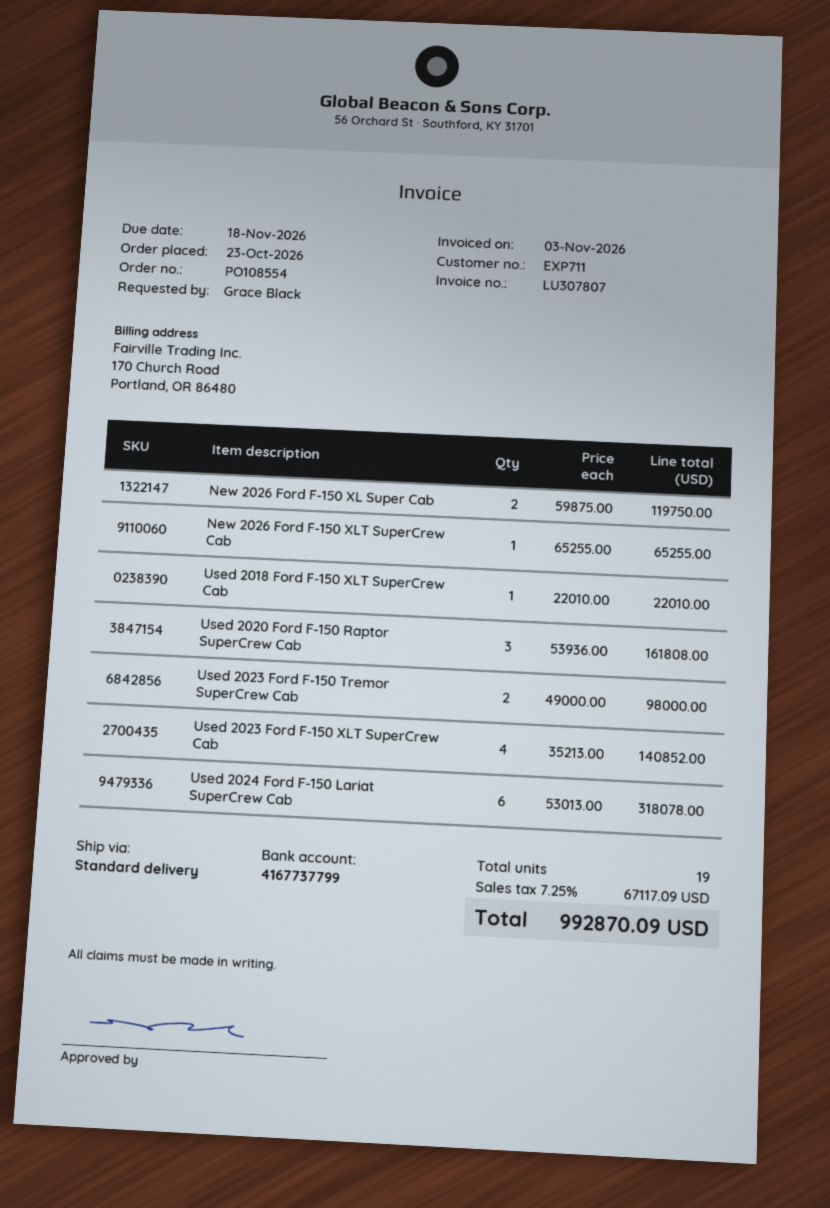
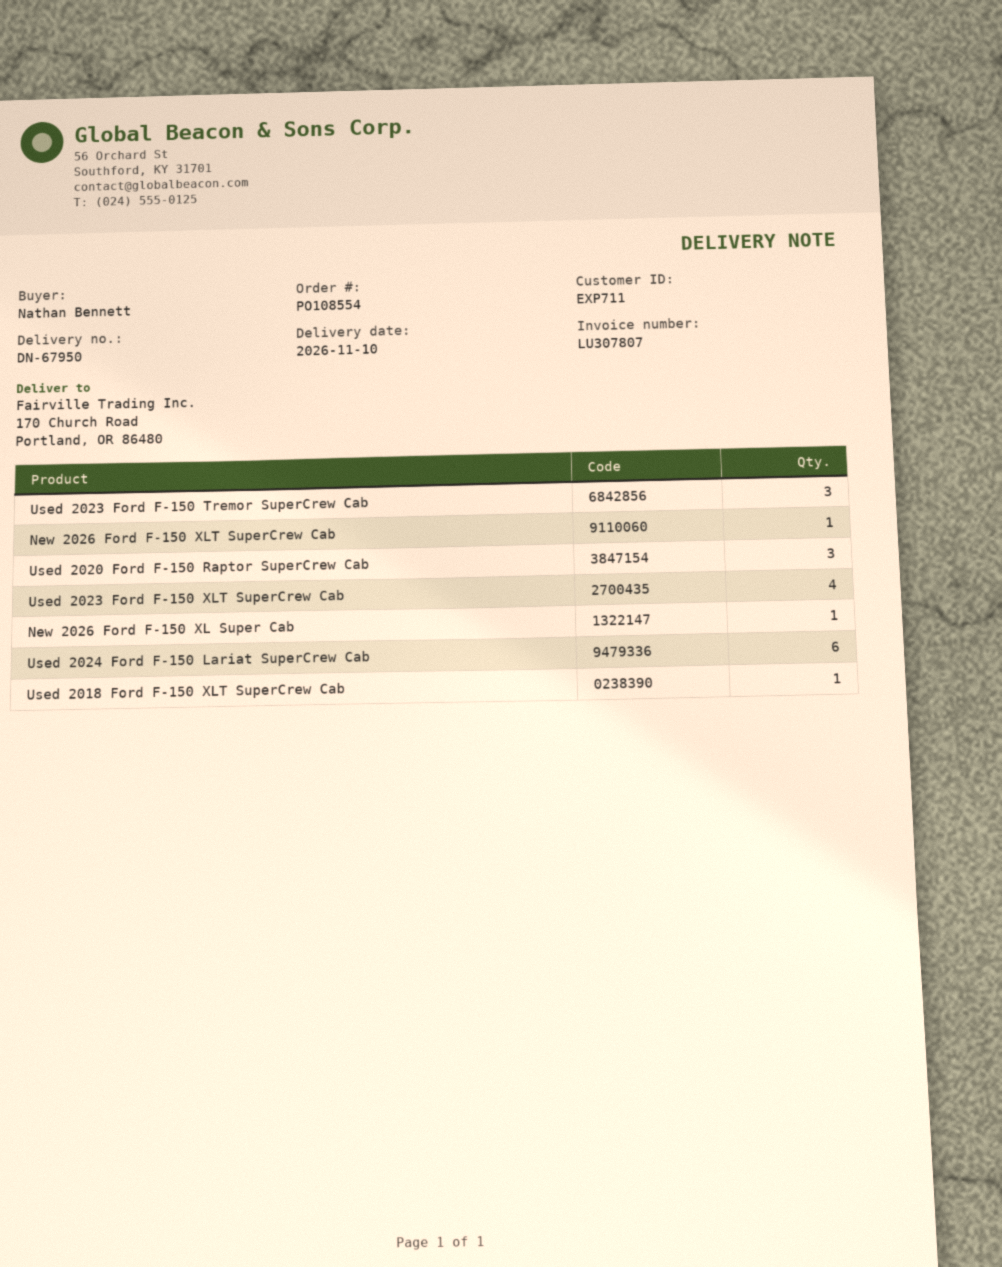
ordered by: Grace Black -> Nathan Bennett
New 2026 Ford F-150 XL Super Cab: 2 -> 1
Used 2023 Ford F-150 Tremor SuperCrew Cab: 2 -> 3

